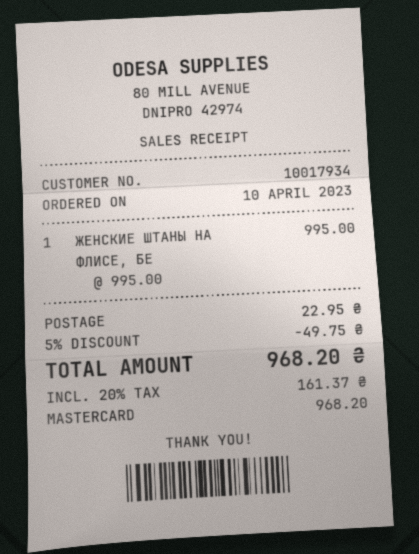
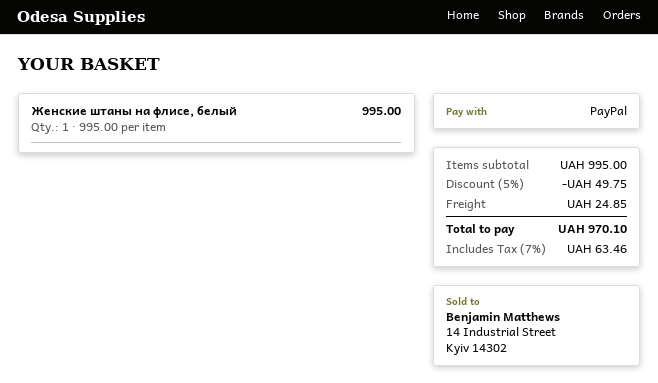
payment method: Mastercard -> PayPal
shipping: 22.95 -> 24.85
tax: 20% = 161.37 -> 7% = 63.46
total: 968.20 -> 970.10

